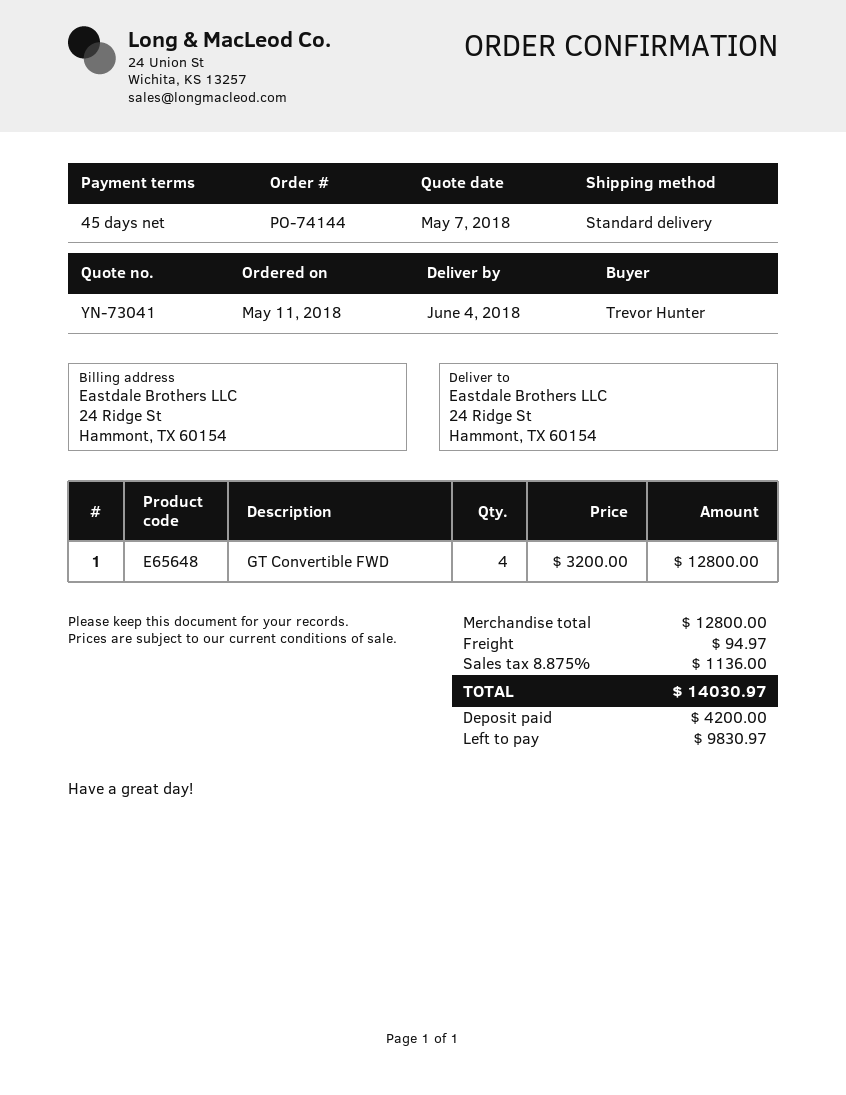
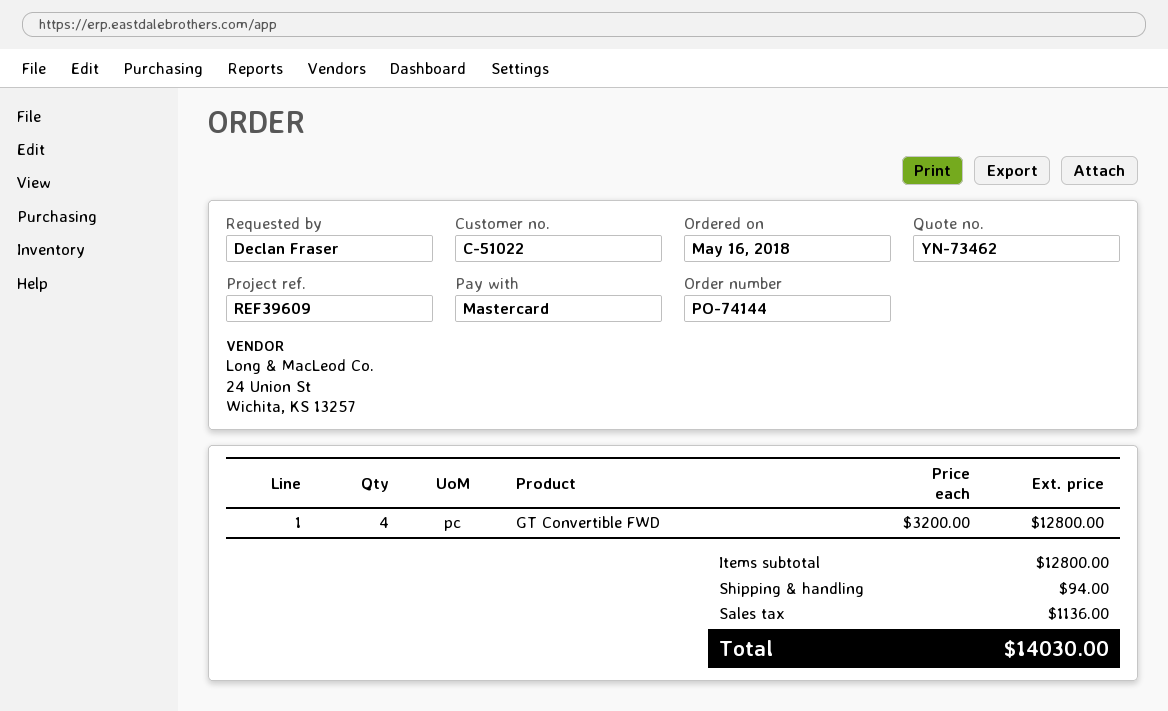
quote number: YN-73041 -> YN-73462
order date: 2018-05-11 -> 2018-05-16
ordered by: Trevor Hunter -> Declan Fraser
shipping: 94.97 -> 94.00
total: 14030.97 -> 14030.00

